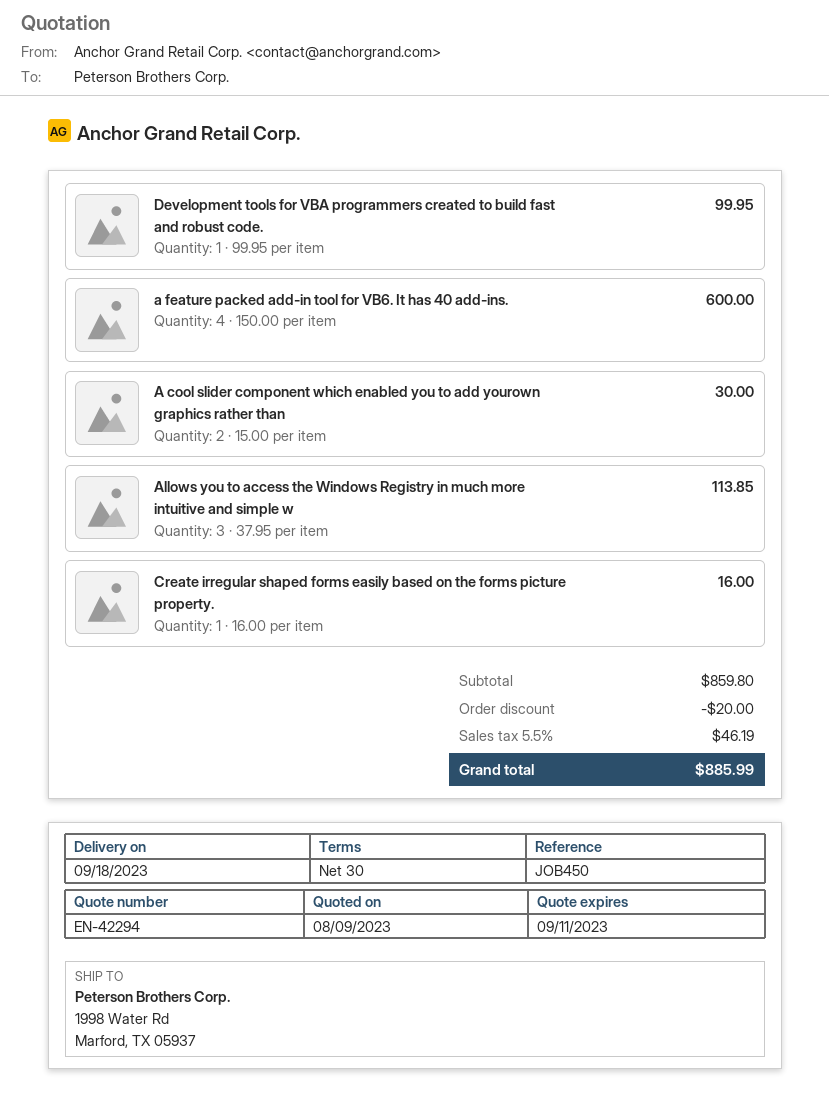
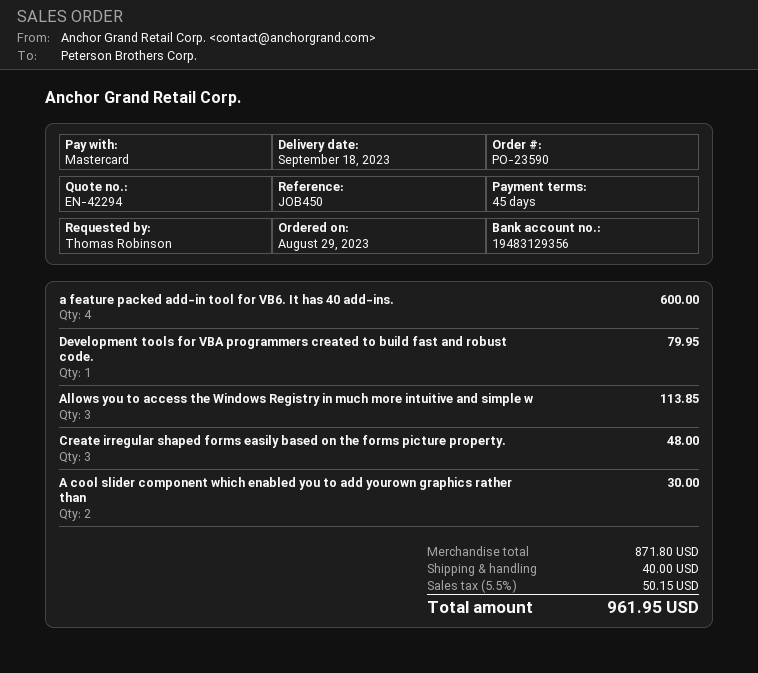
payment terms: 30 days -> 45 days
Development tools for VBA programmers created to build fast and robust code.: 1 for 99.95 -> 1 for 79.95
Create irregular shaped forms easily based on the forms picture property.: 1 for 16.00 -> 3 for 48.00
subtotal: 859.80 -> 871.80
discount: 20.00 -> none
shipping: none -> 40.00
tax: 5.5% = 46.19 -> 5.5% = 50.15
total: 885.99 -> 961.95

